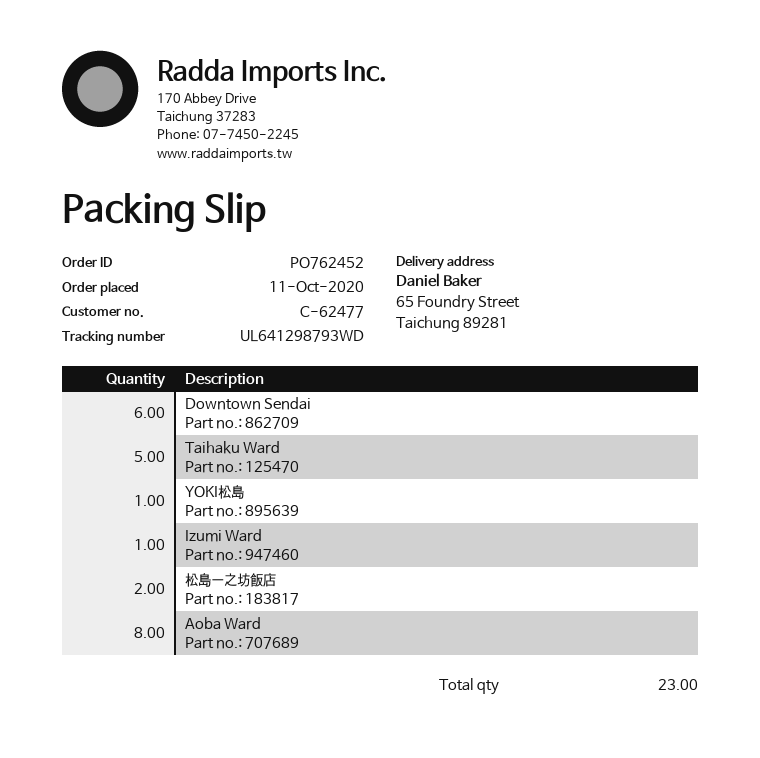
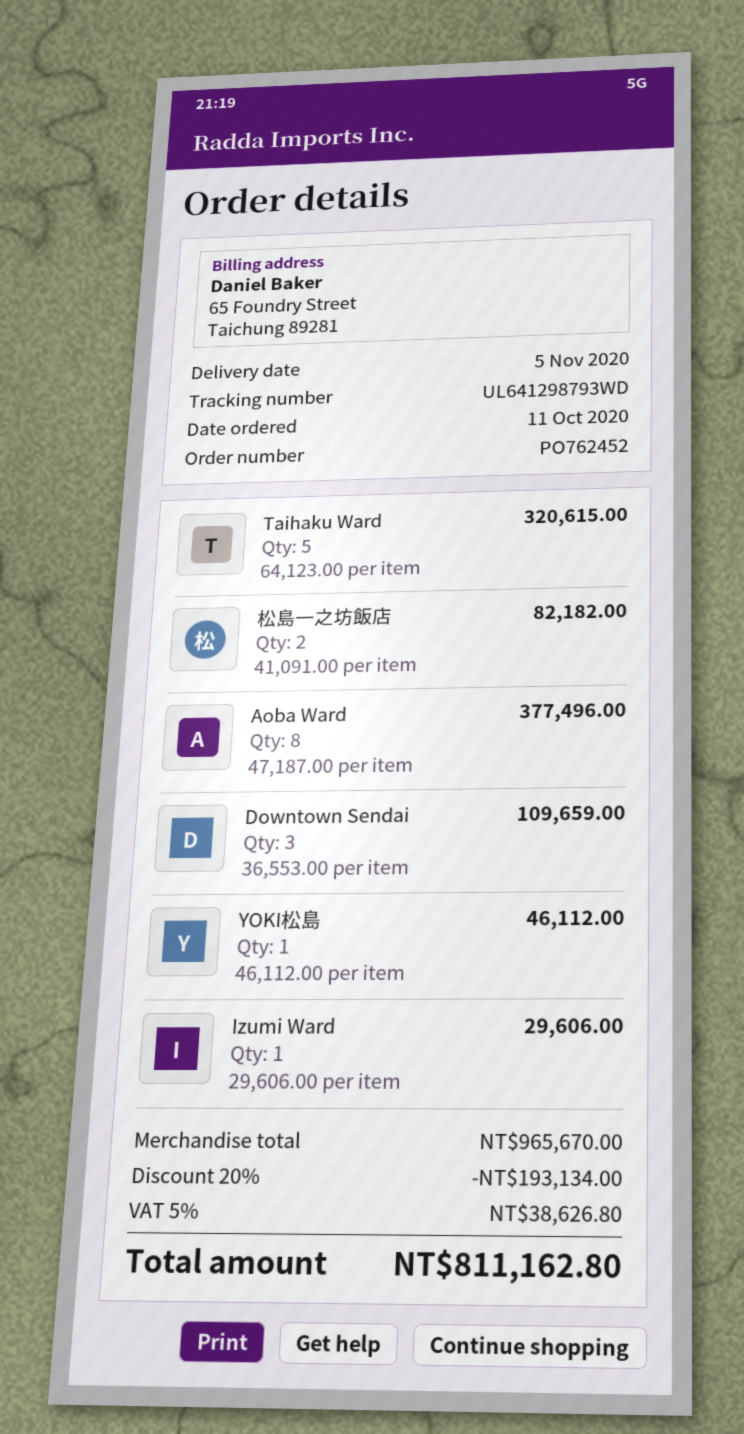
Downtown Sendai: 6 -> 3

